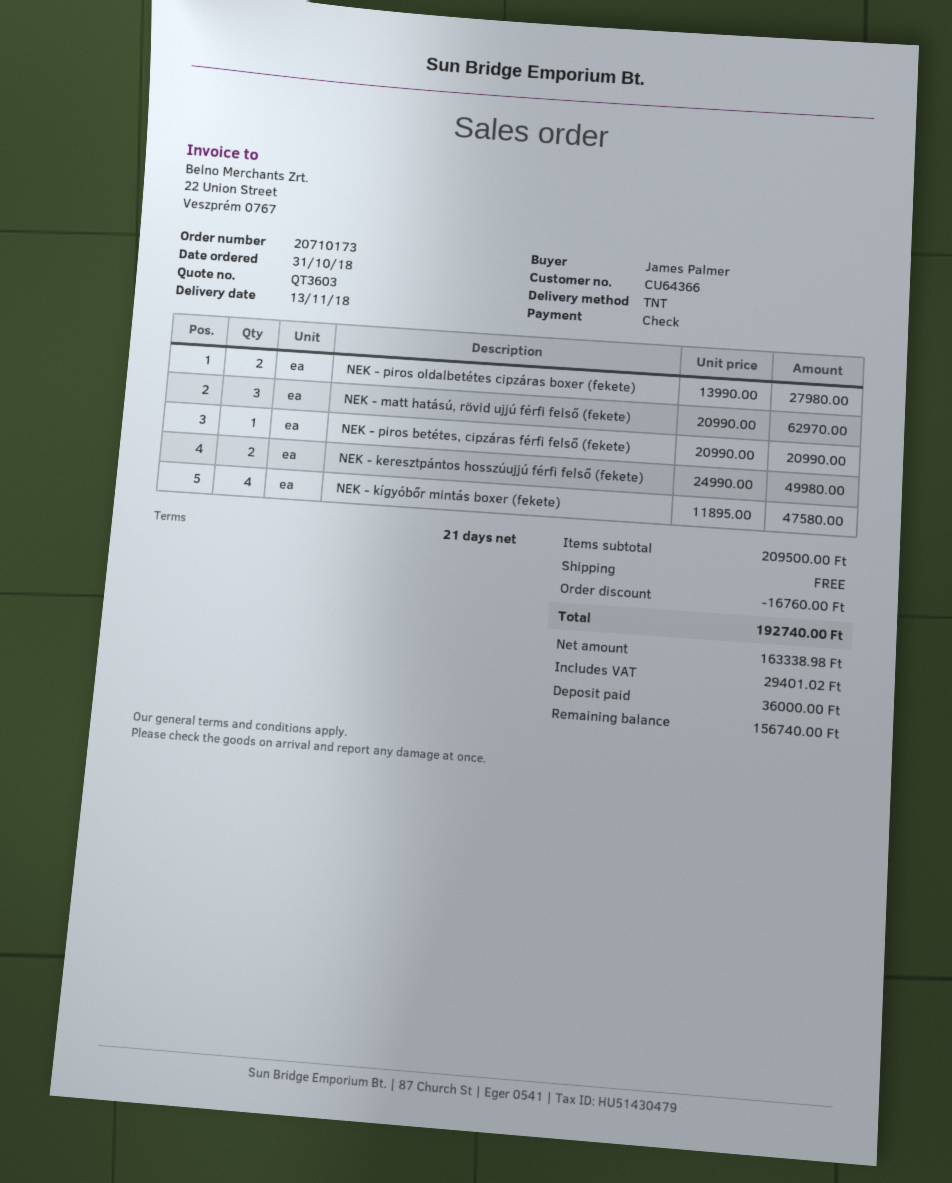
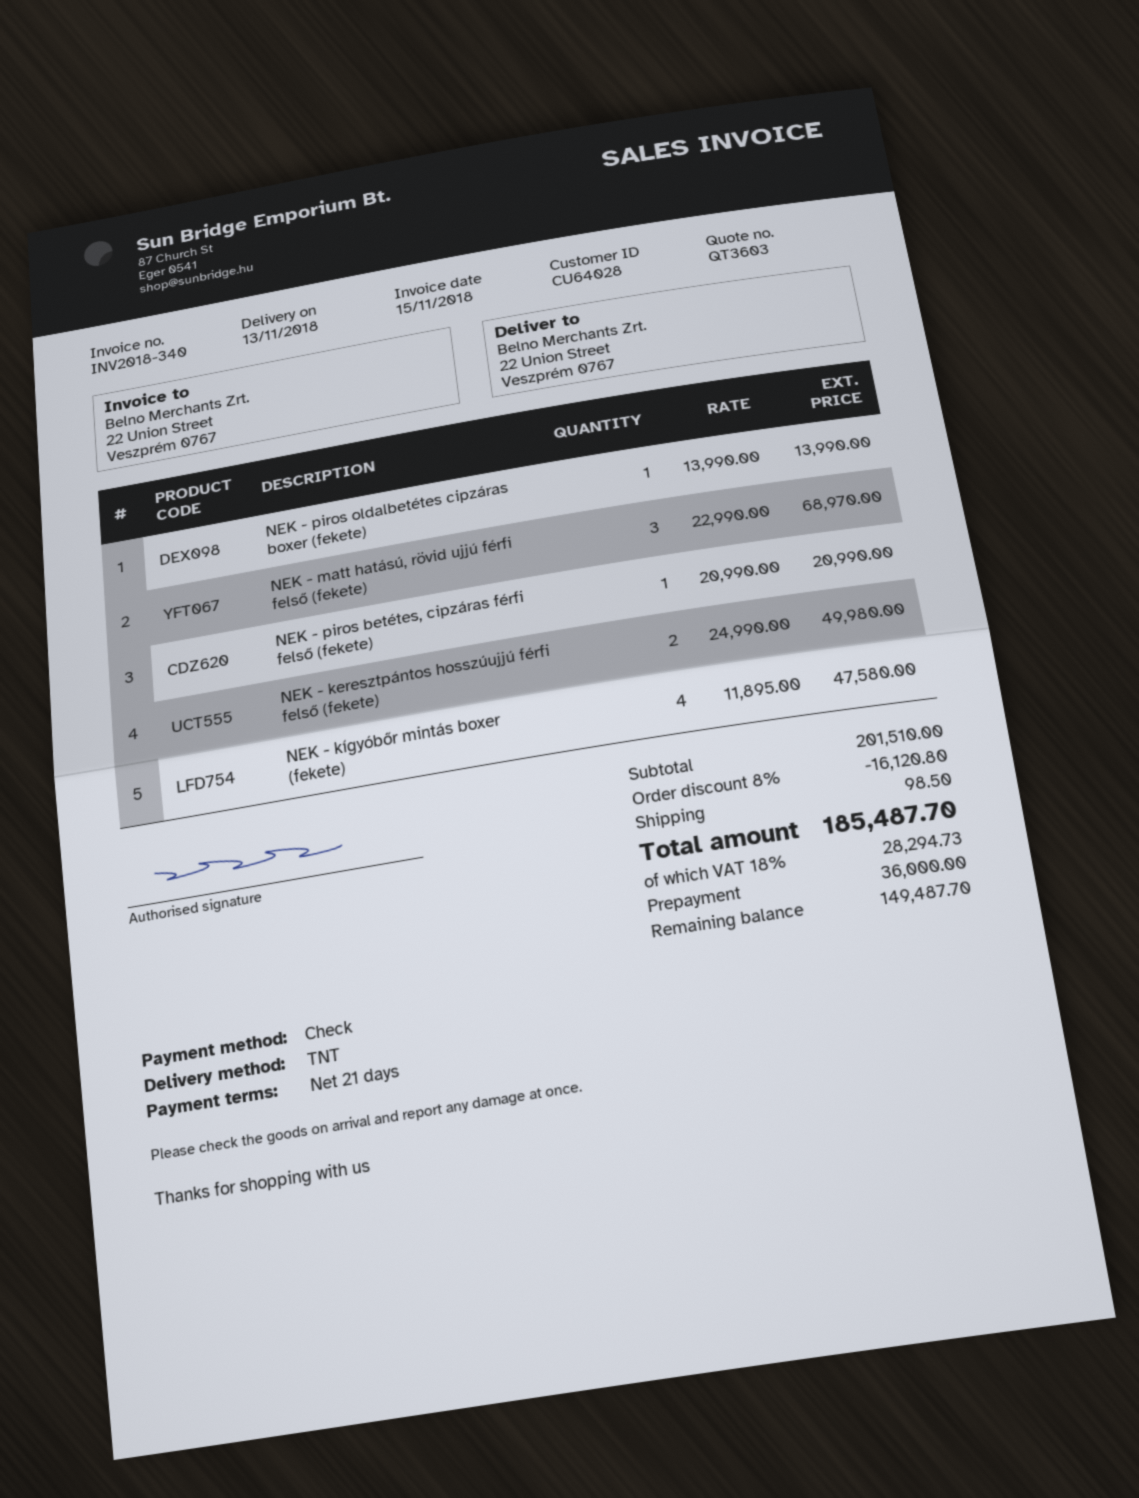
customer number: CU64366 -> CU64028
NEK - piros oldalbetétes cipzáras boxer (fekete): 2 x 13990.00 = 27980.00 -> 1 x 13990.00 = 13990.00
NEK - matt hatású, rövid ujjú férfi felső (fekete): 3 x 20990.00 = 62970.00 -> 3 x 22990.00 = 68970.00
subtotal: 209500.00 -> 201510.00
discount: 16760.00 -> 16120.80
shipping: 0.00 -> 98.50
tax: 29401.02 -> 28294.73
total: 192740.00 -> 185487.70
balance: 156740.00 -> 149487.70

